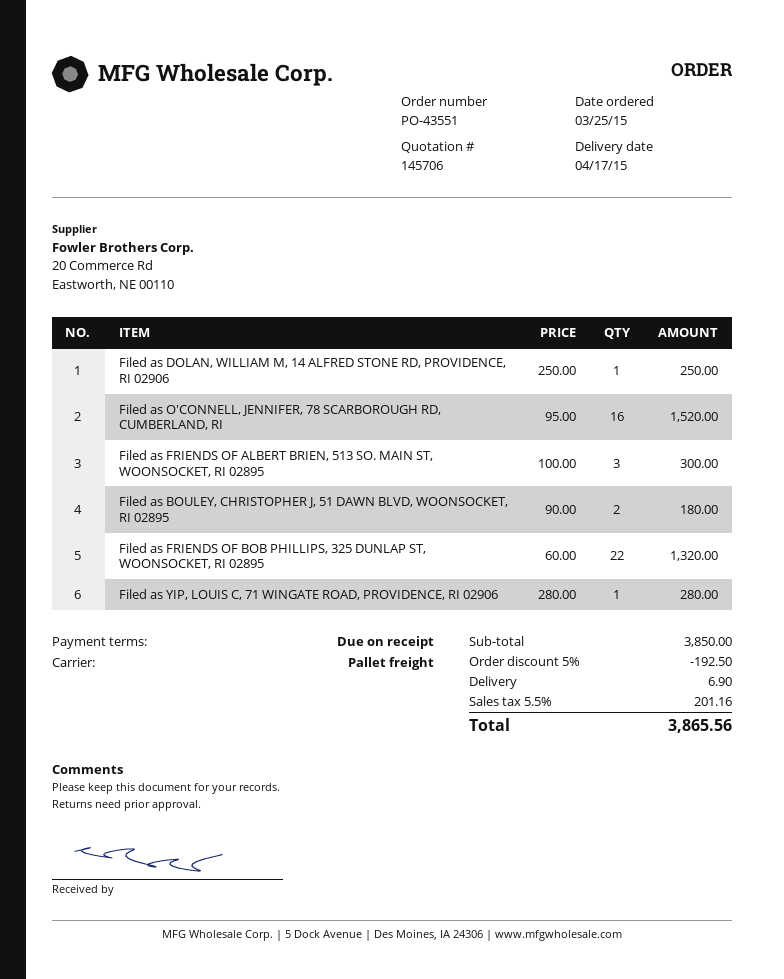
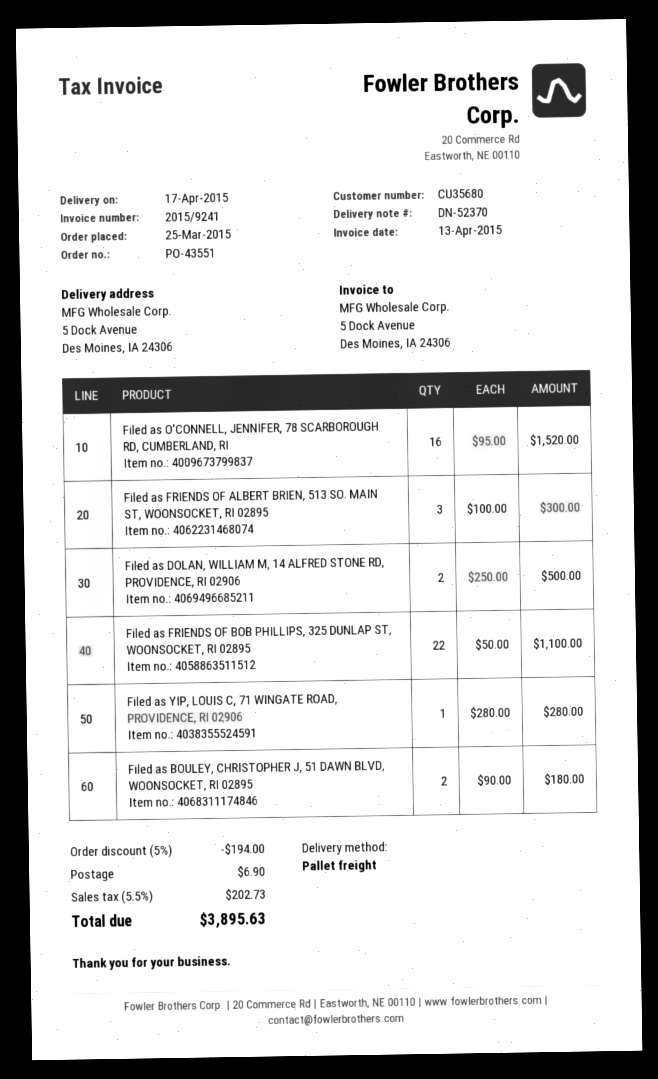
Filed as DOLAN, WILLIAM M, 14 ALFRED STONE RD, PROVIDENCE, RI 02906: 1 x 250.00 = 250.00 -> 2 x 250.00 = 500.00
Filed as FRIENDS OF BOB PHILLIPS, 325 DUNLAP ST, WOONSOCKET, RI 02895: 22 x 60.00 = 1320.00 -> 22 x 50.00 = 1100.00
discount: 5% = 192.50 -> 5% = 194.00
tax: 5.5% = 201.16 -> 5.5% = 202.73
total: 3865.56 -> 3895.63

